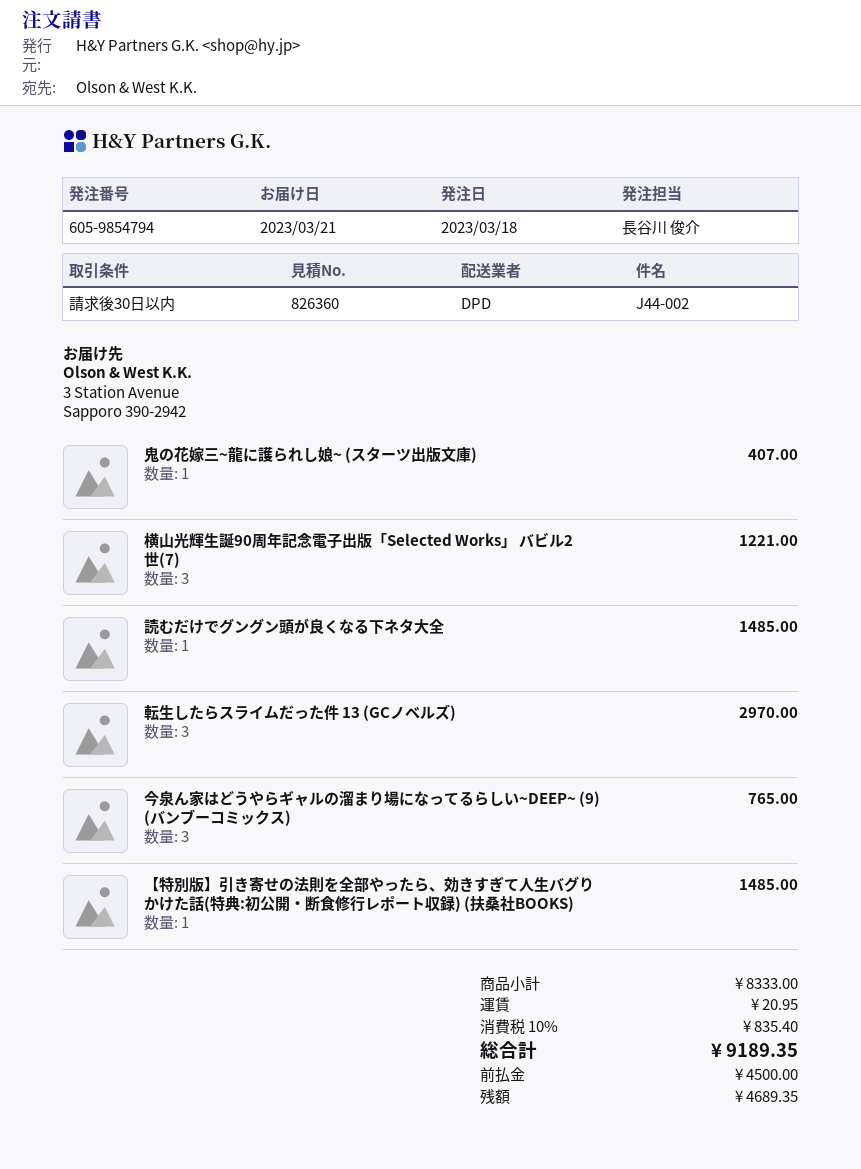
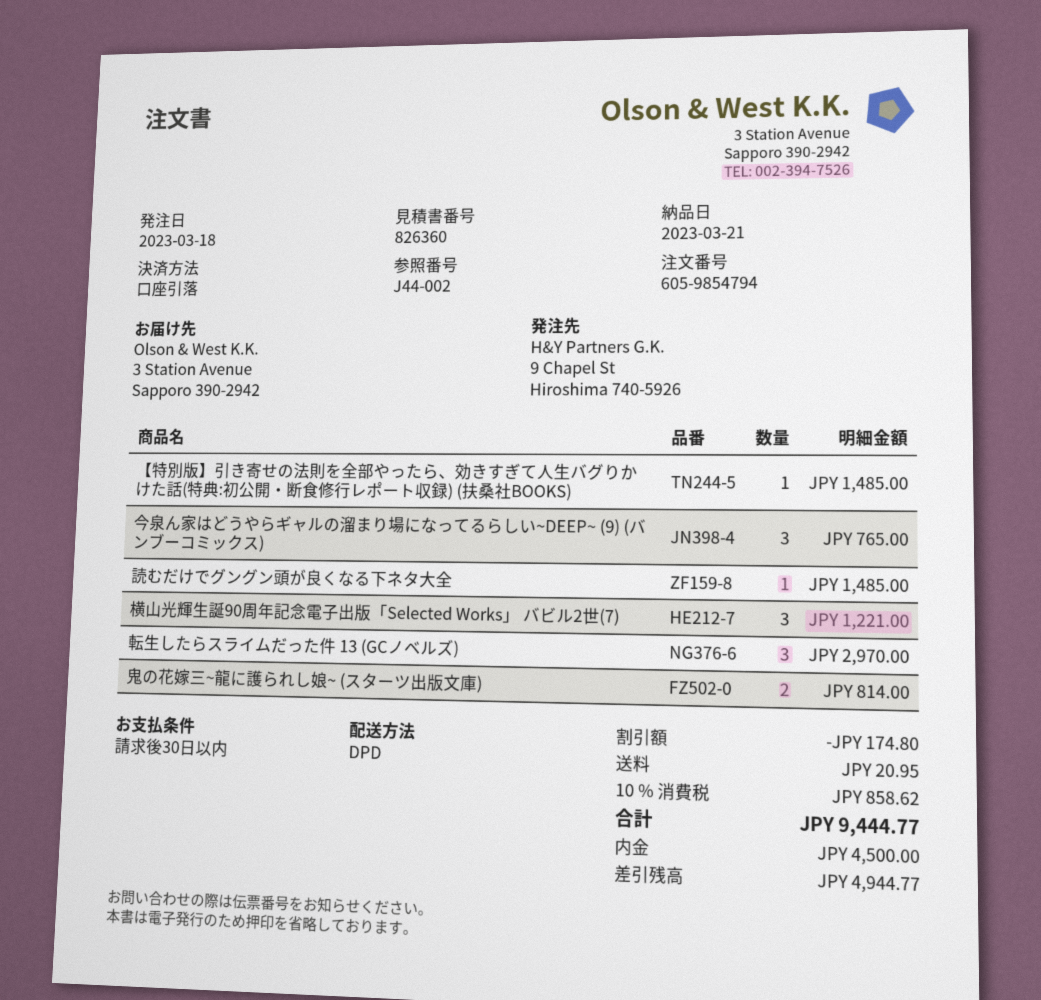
鬼の花嫁三~龍に護られし娘~ (スターツ出版文庫): 1 for 407.00 -> 2 for 814.00
discount: none -> 174.80
tax: 10% = 835.40 -> 10% = 858.62
total: 9189.35 -> 9444.77
balance: 4689.35 -> 4944.77

